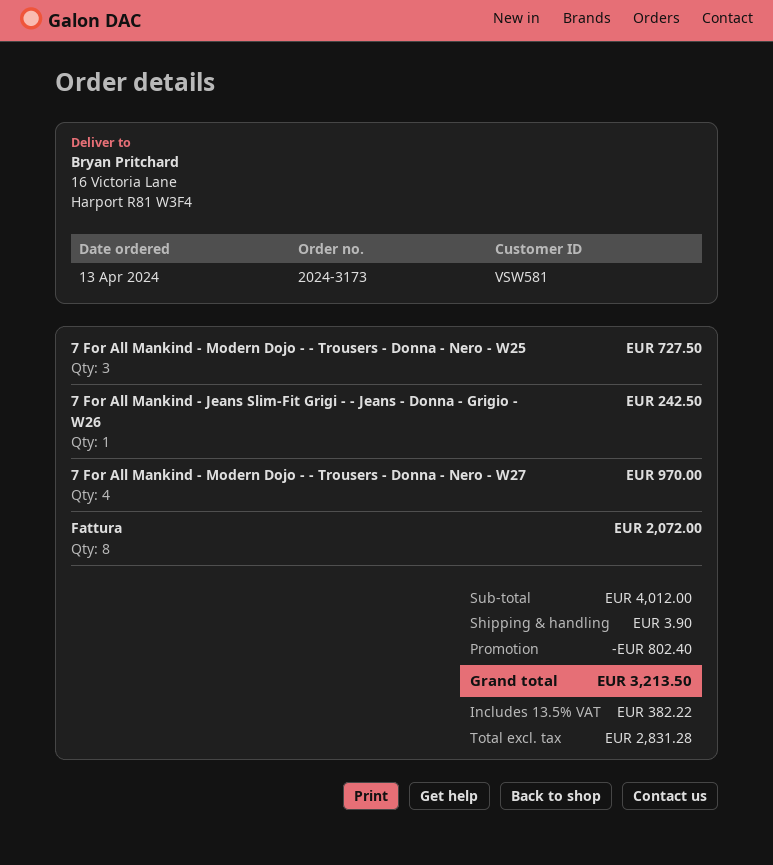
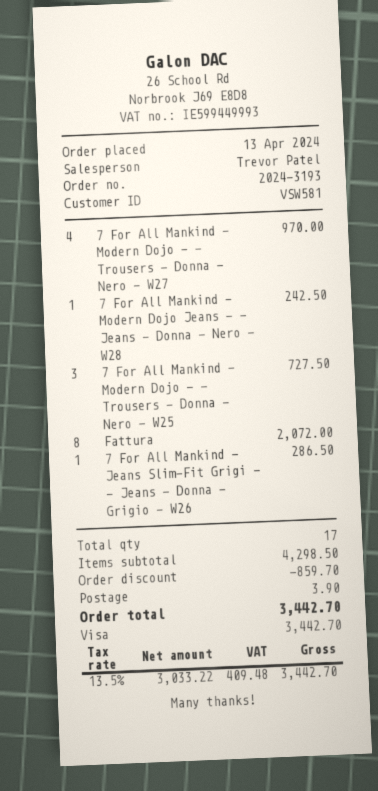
order number: 2024-3173 -> 2024-3193
7 For All Mankind - Jeans Slim-Fit Grigi - - Jeans - Donna - Grigio - W26: 1 for 242.50 -> 1 for 286.50
7 For All Mankind - Modern Dojo Jeans - - Jeans - Donna - Nero - W28: none -> 1 for 242.50
subtotal: 4012.00 -> 4298.50
discount: 802.40 -> 859.70
net: 2831.28 -> 3033.22
tax: 13.5% = 382.22 -> 13.5% = 409.48
total: 3213.50 -> 3442.70

